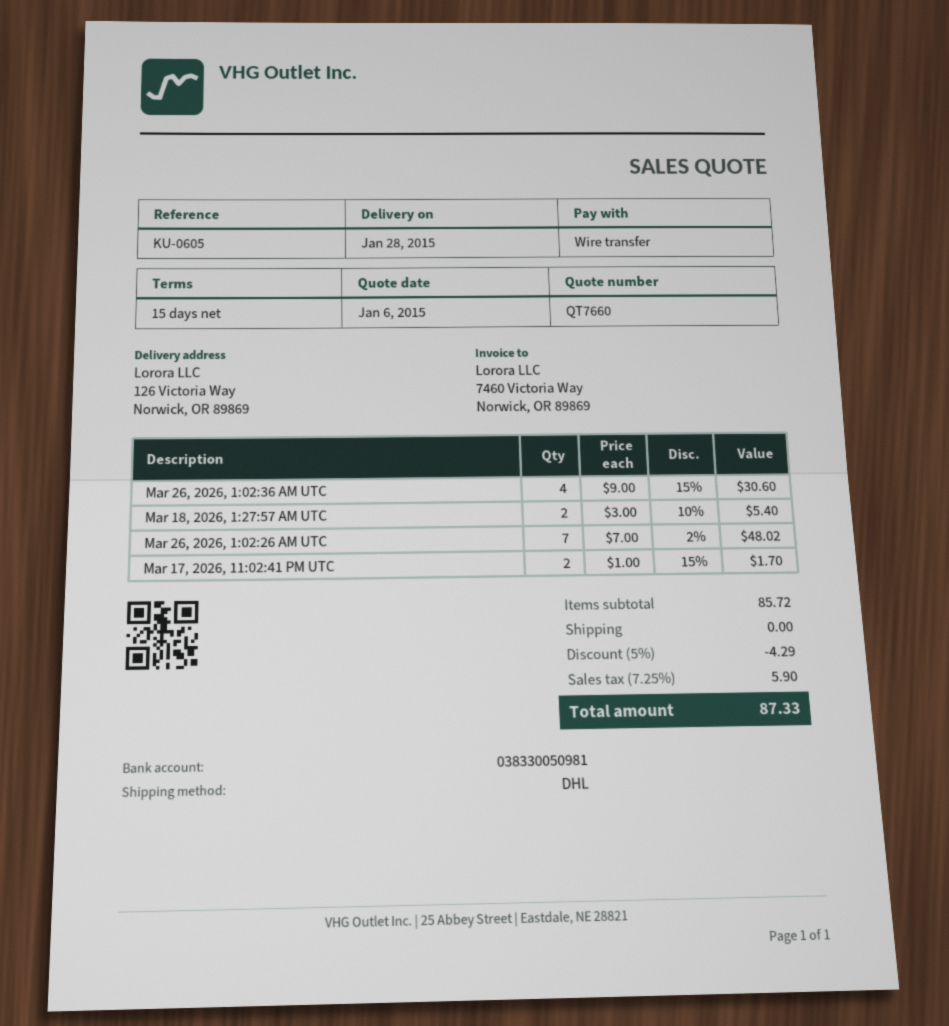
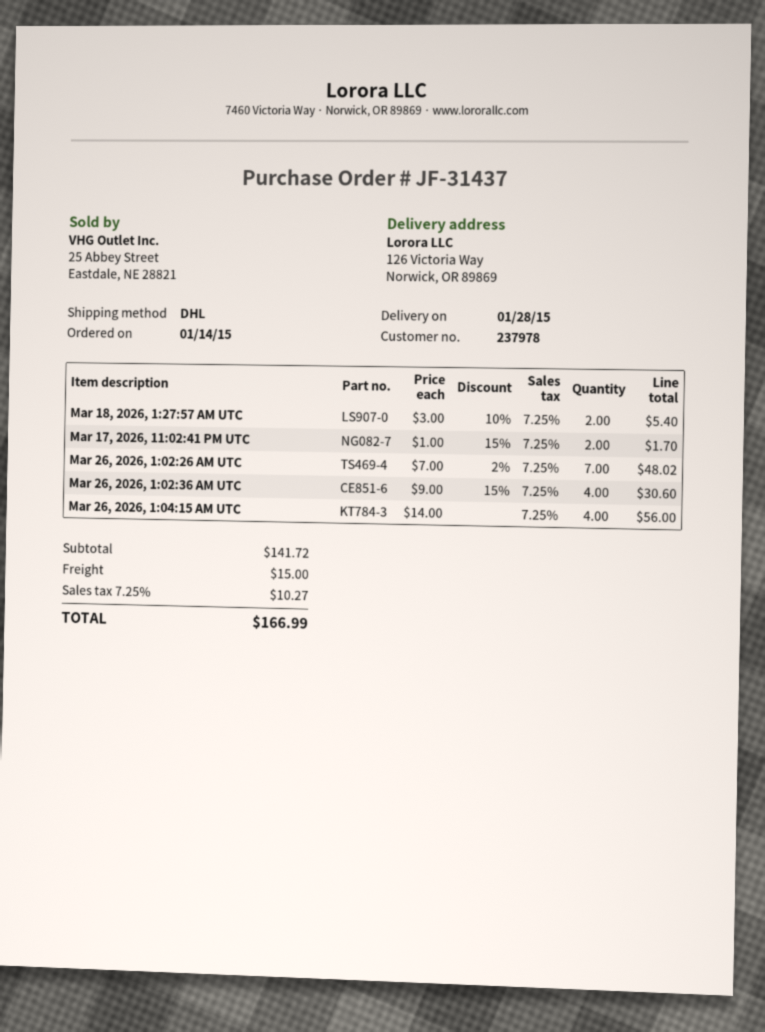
Mar 26, 2026, 1:04:15 AM UTC: none -> 4 x 14.00 = 56.00
subtotal: 85.72 -> 141.72
discount: 5% = 4.29 -> none
shipping: 0.00 -> 15.00
tax: 7.25% = 5.90 -> 7.25% = 10.27
total: 87.33 -> 166.99

